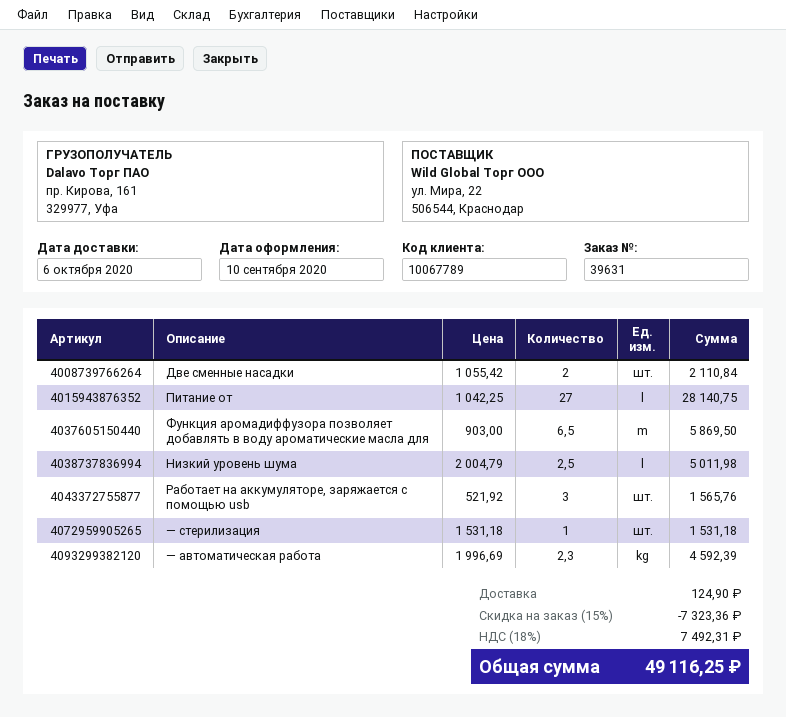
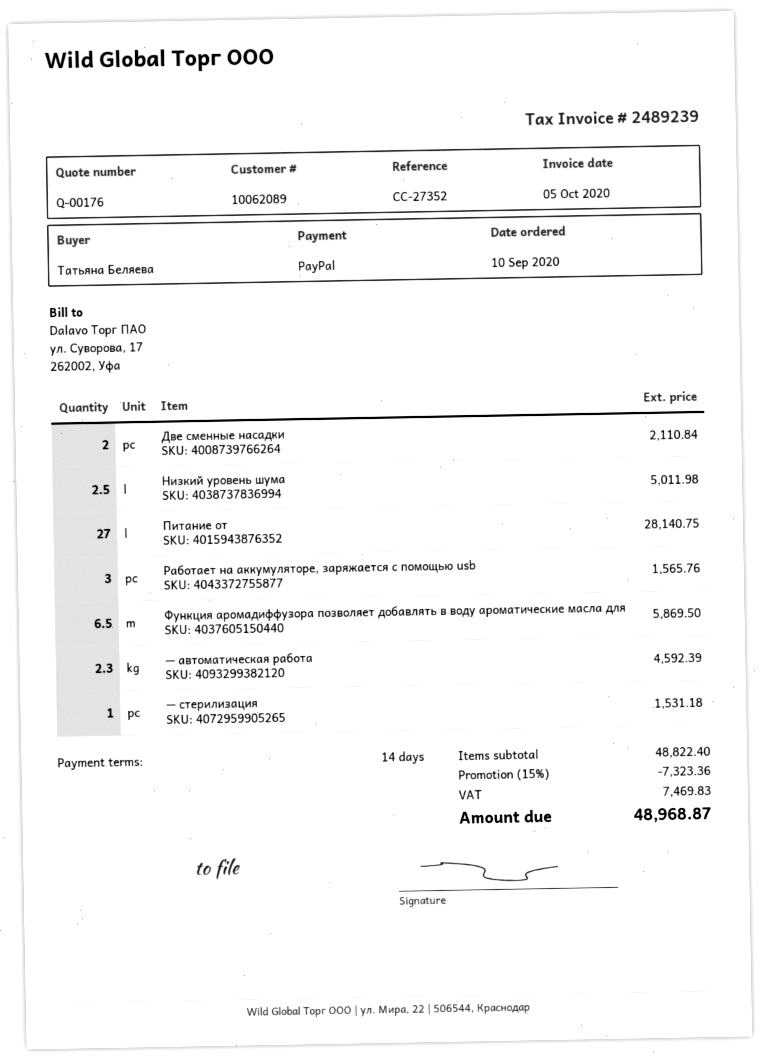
customer number: 10067789 -> 10062089
shipping: 124.90 -> none
tax: 7492.31 -> 7469.83
total: 49116.25 -> 48968.87

